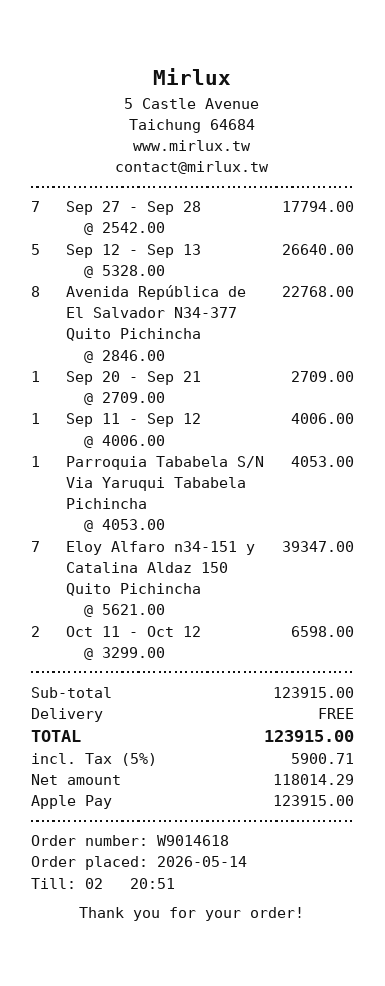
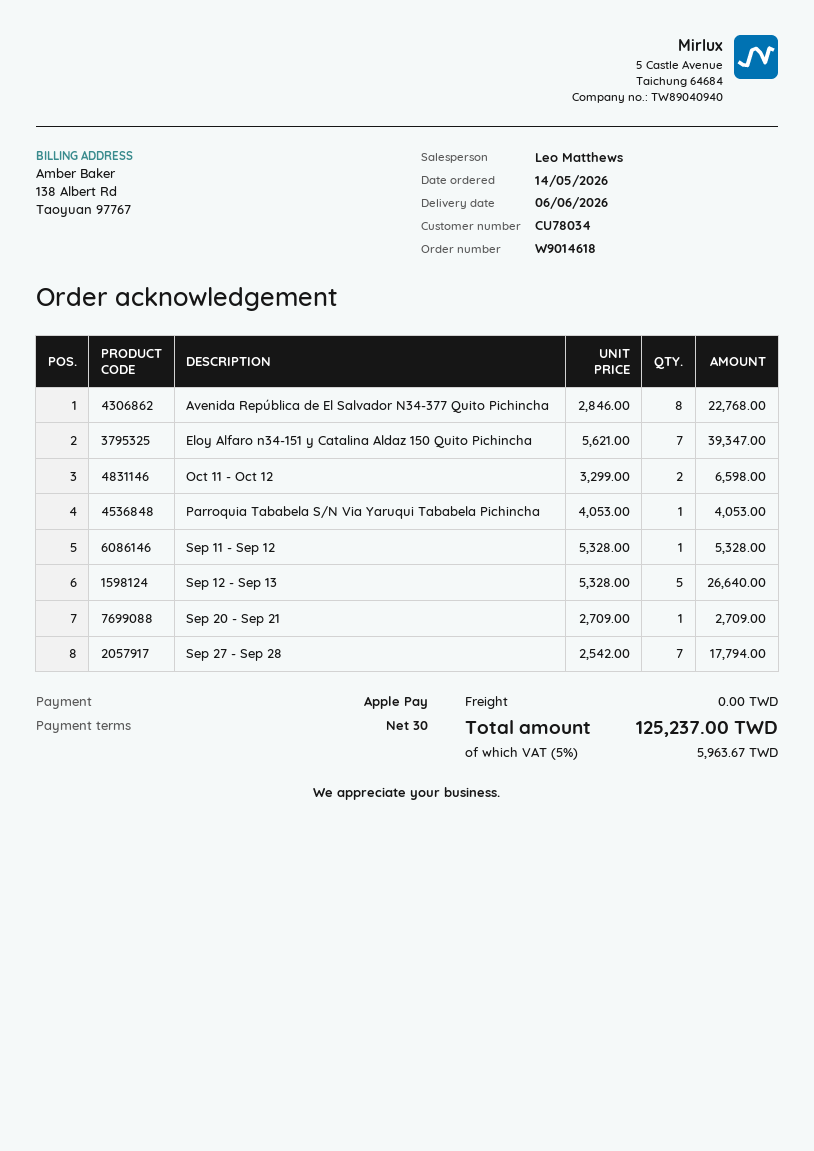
Sep 11 - Sep 12: 1 x 4006.00 = 4006.00 -> 1 x 5328.00 = 5328.00
tax: 5% = 5900.71 -> 5% = 5963.67
total: 123915.00 -> 125237.00

